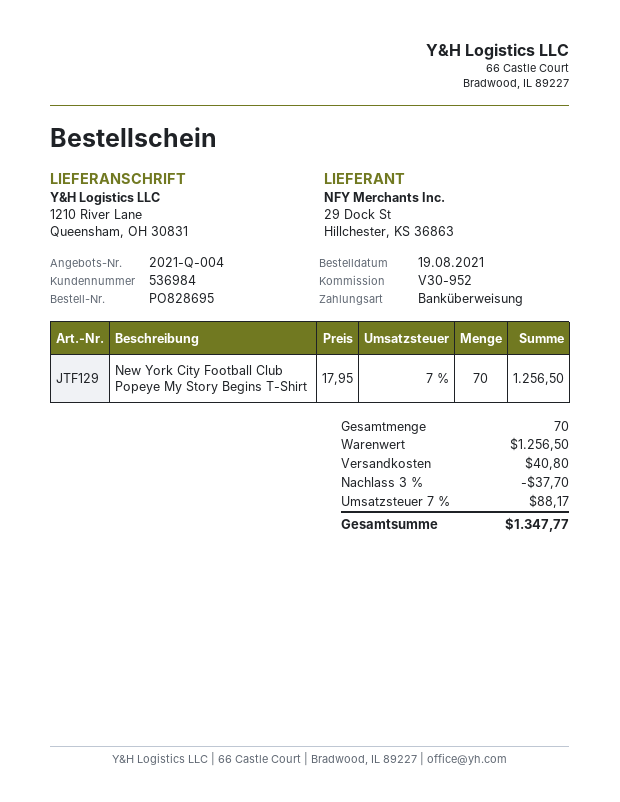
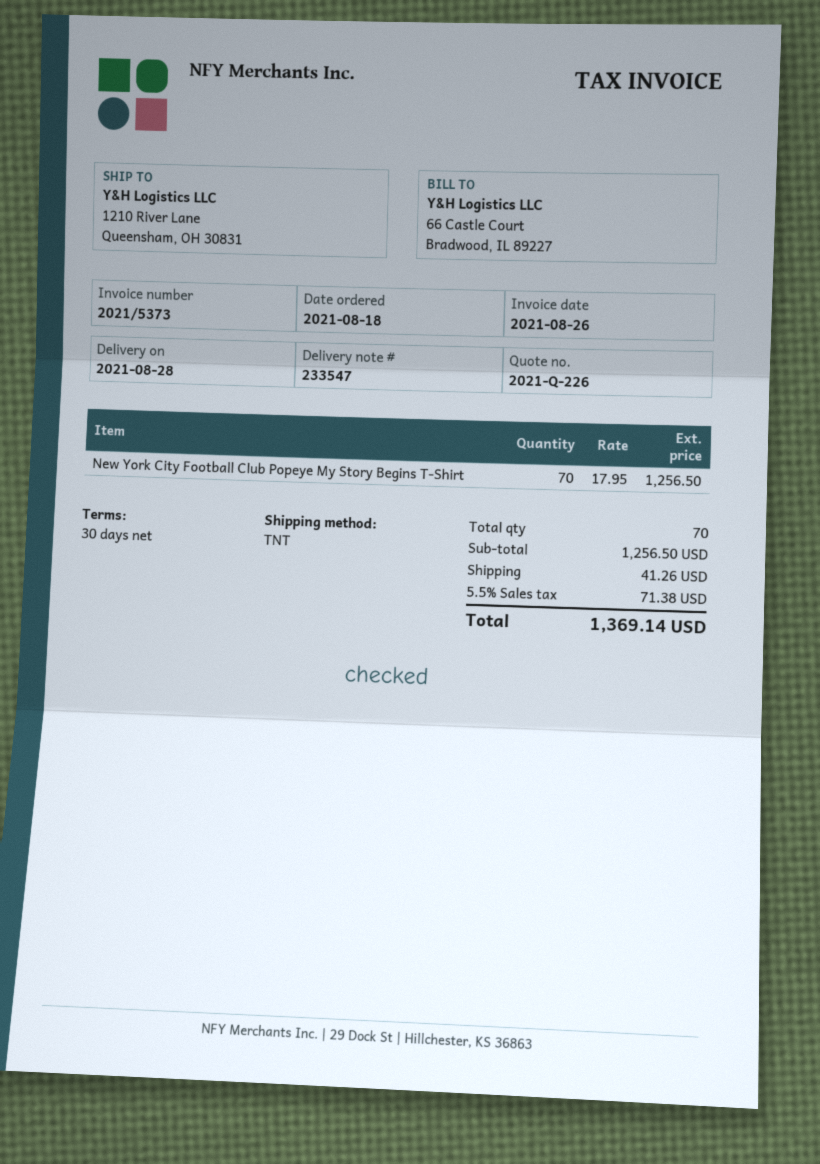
quote number: 2021-Q-004 -> 2021-Q-226
order date: 2021-08-19 -> 2021-08-18
discount: 3% = 37.70 -> none
shipping: 40.80 -> 41.26
tax: 7% = 88.17 -> 5.5% = 71.38
total: 1347.77 -> 1369.14

